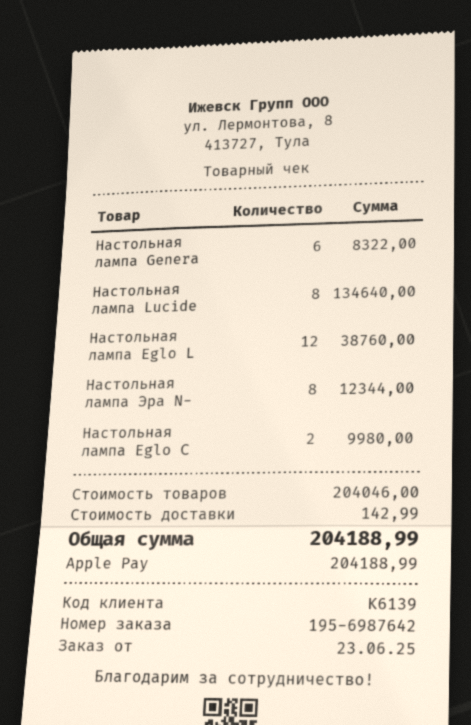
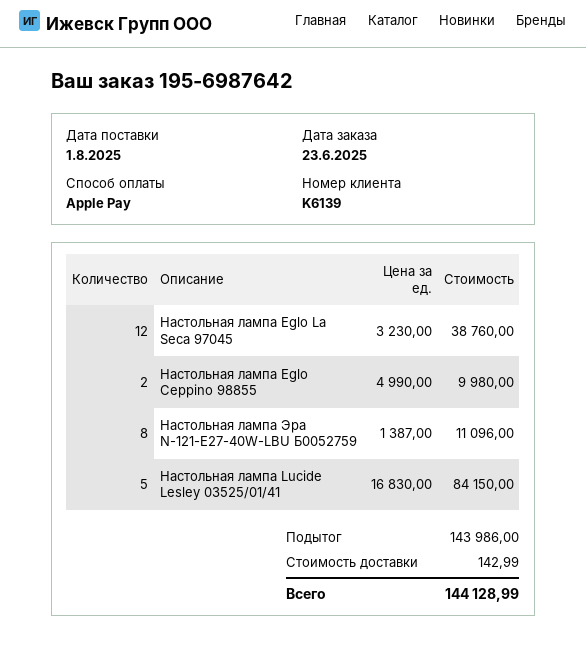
Настольная лампа Genera: 6 for 8322.00 -> none
Настольная лампа Lucide: 8 for 134640.00 -> 5 for 84150.00
Настольная лампа Эра N-: 8 for 12344.00 -> 8 for 11096.00
subtotal: 204046.00 -> 143986.00
total: 204188.99 -> 144128.99

